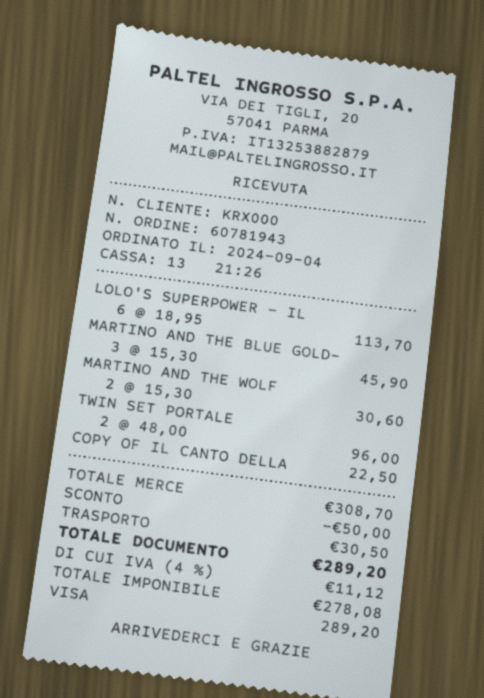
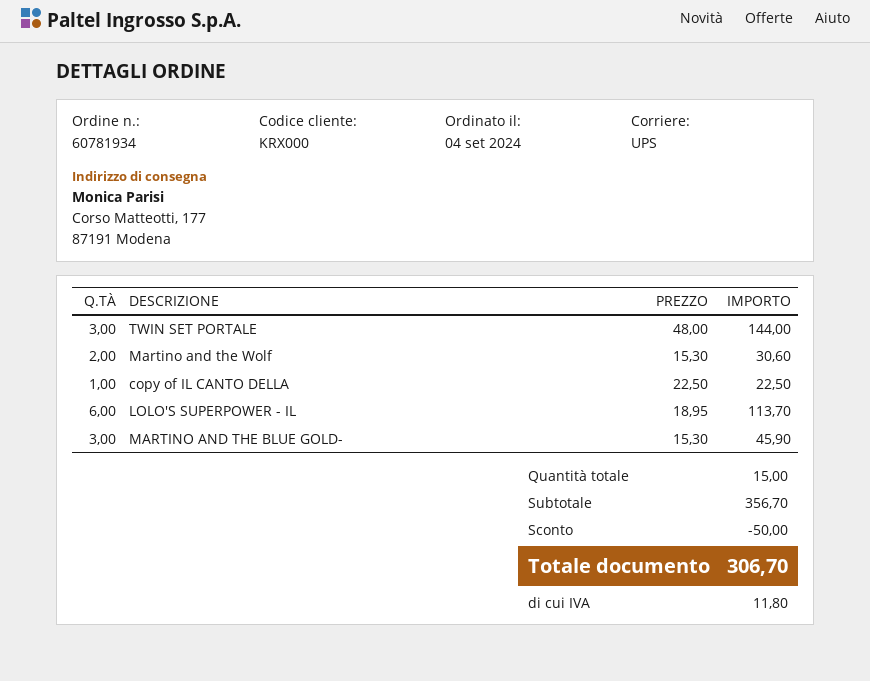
order number: 60781943 -> 60781934
TWIN SET PORTALE: 2 x 48.00 = 96.00 -> 3 x 48.00 = 144.00
subtotal: 308.70 -> 356.70
shipping: 30.50 -> none
tax: 11.12 -> 11.80
total: 289.20 -> 306.70

